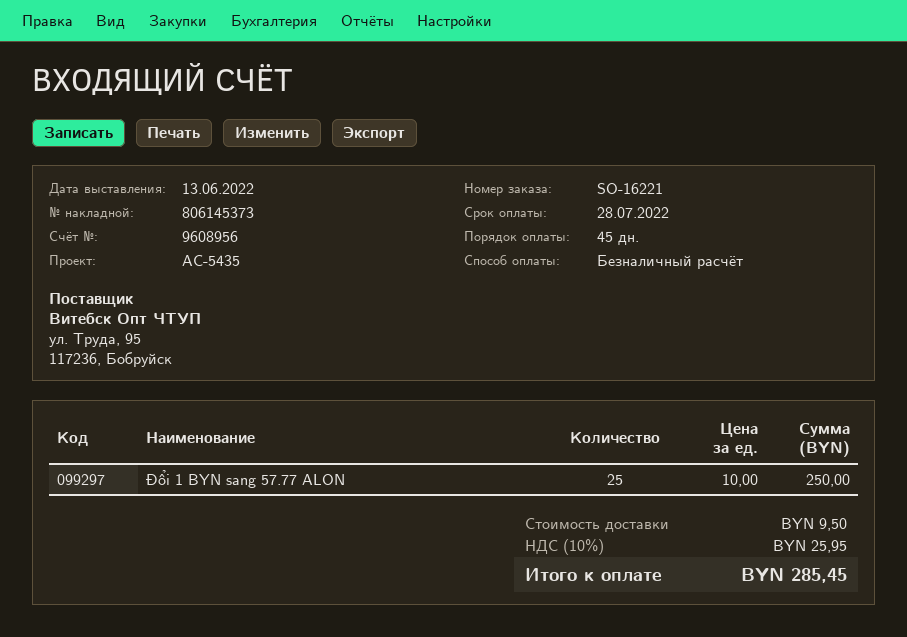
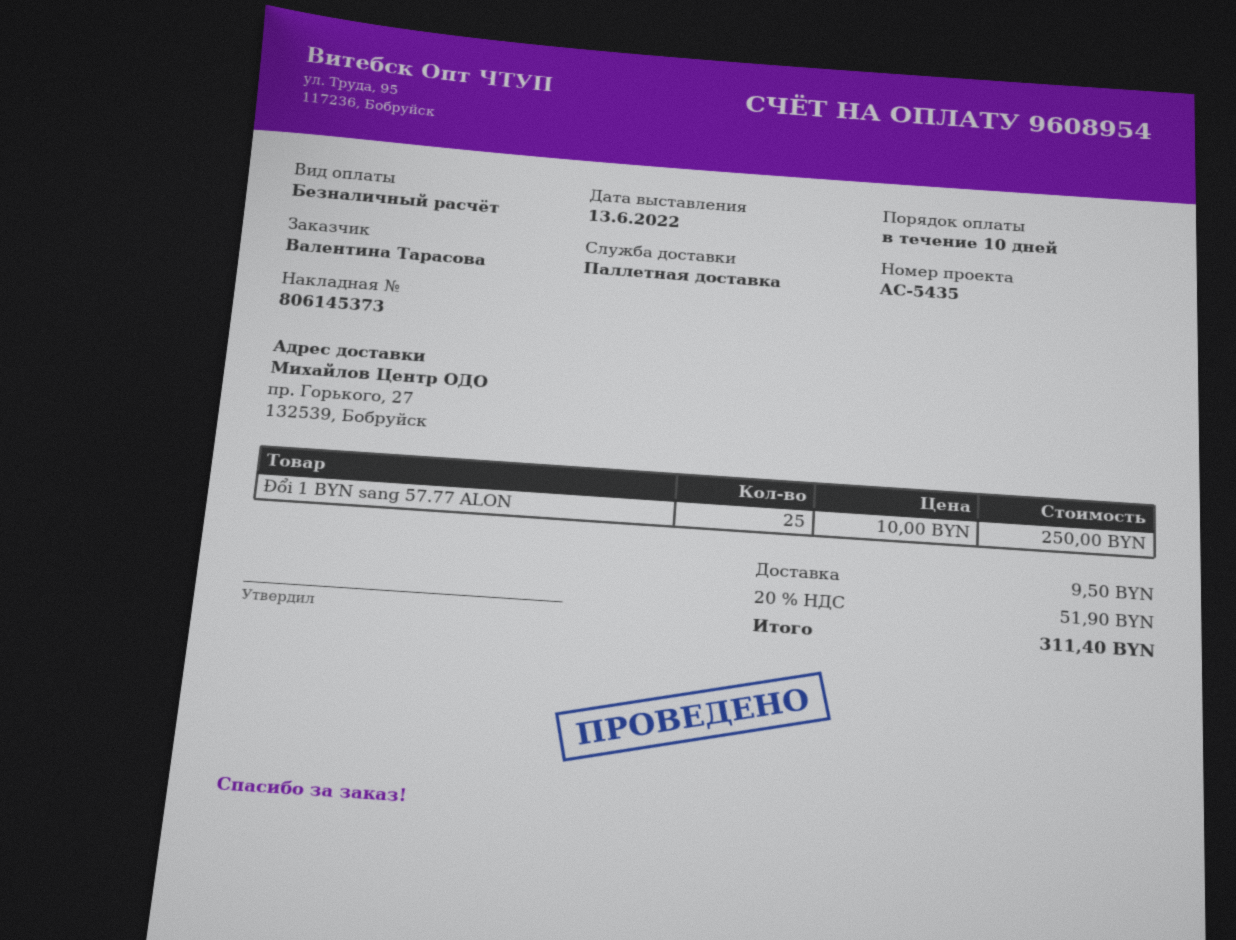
invoice number: 9608956 -> 9608954
payment terms: 45 days -> 10 days
tax: 10% = 25.95 -> 20% = 51.90
total: 285.45 -> 311.40

